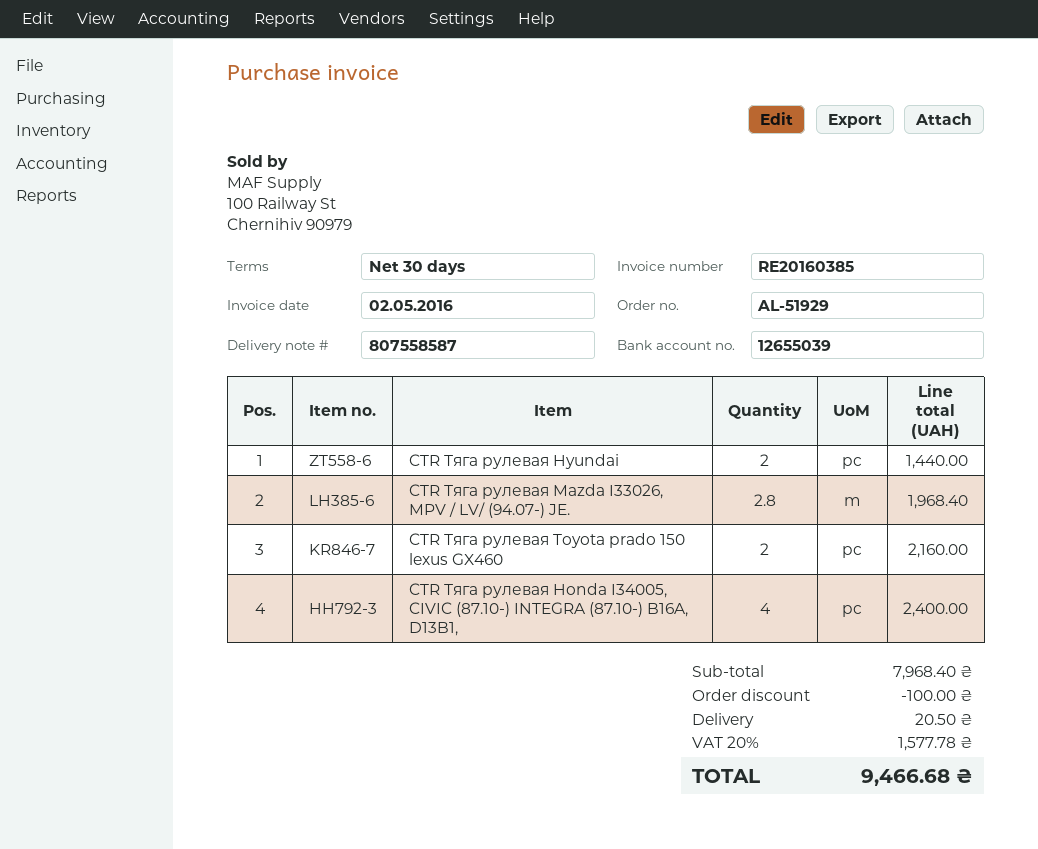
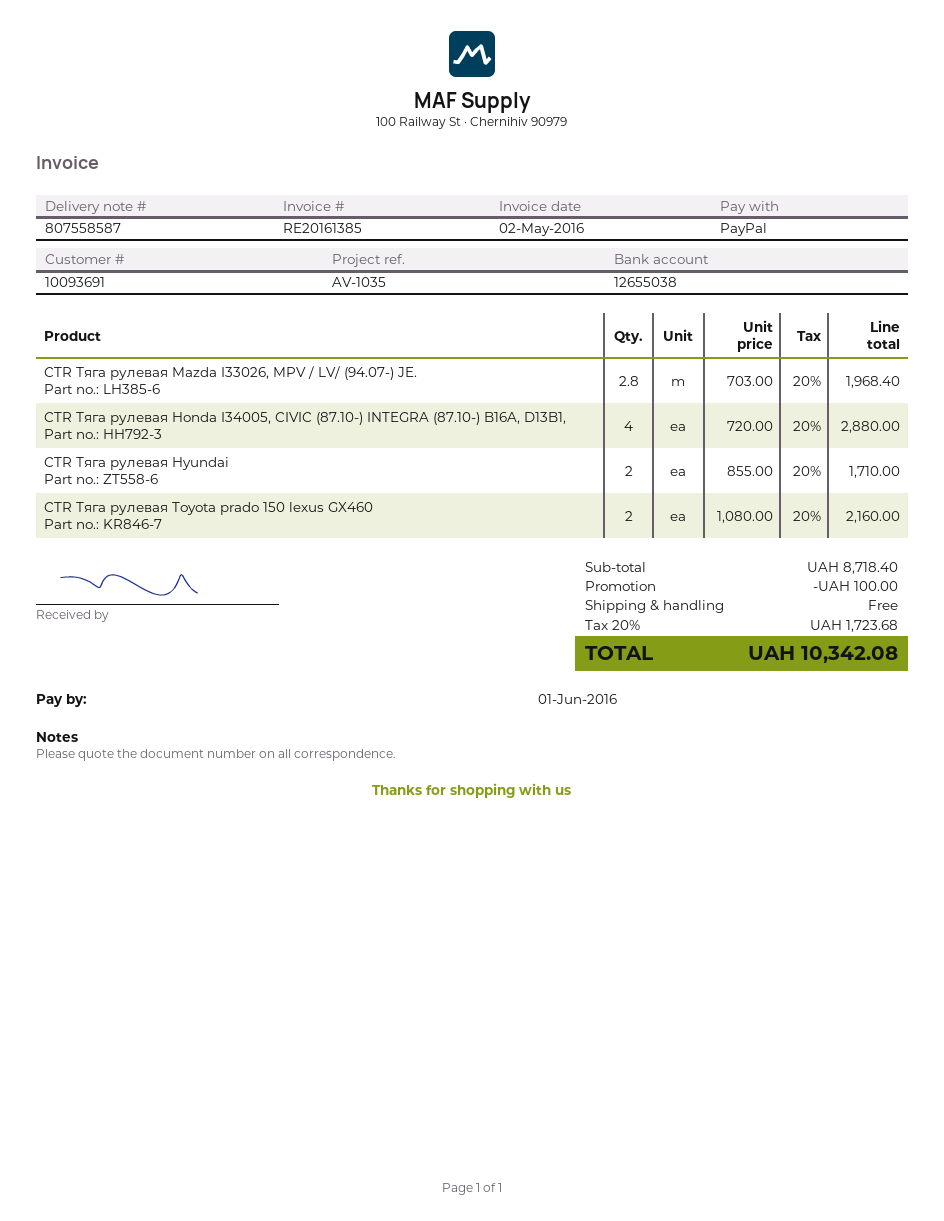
invoice number: RE20160385 -> RE20161385
bank account: 12655039 -> 12655038
CTR Тяга рулевая Hyundai: 2 for 1440.00 -> 2 for 1710.00
CTR Тяга рулевая Honda I34005, CIVIC (87.10-) INTEGRA (87.10-) B16A, D13B1,: 4 for 2400.00 -> 4 for 2880.00
subtotal: 7968.40 -> 8718.40
shipping: 20.50 -> 0.00
tax: 20% = 1577.78 -> 20% = 1723.68
total: 9466.68 -> 10342.08

